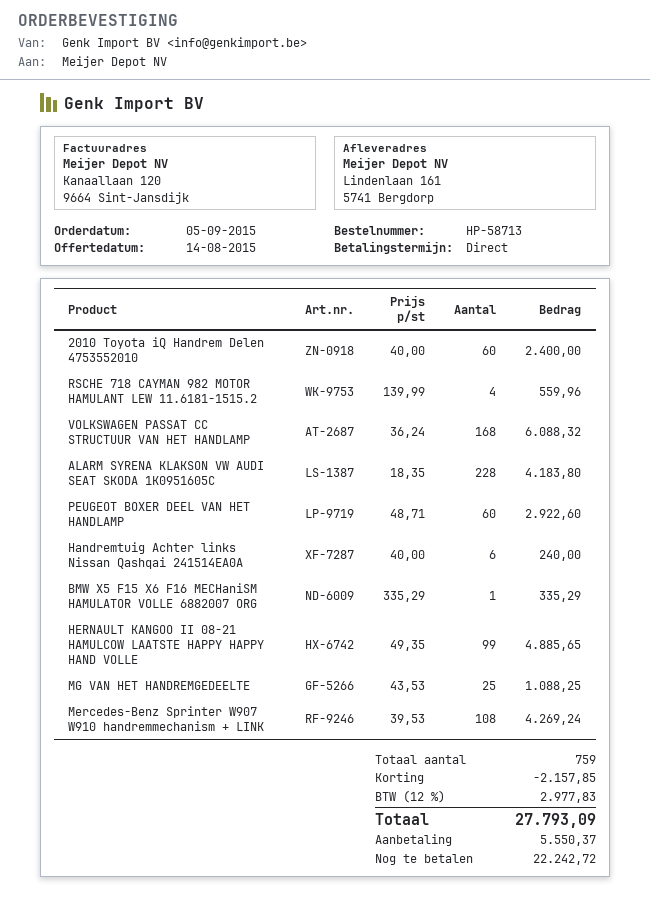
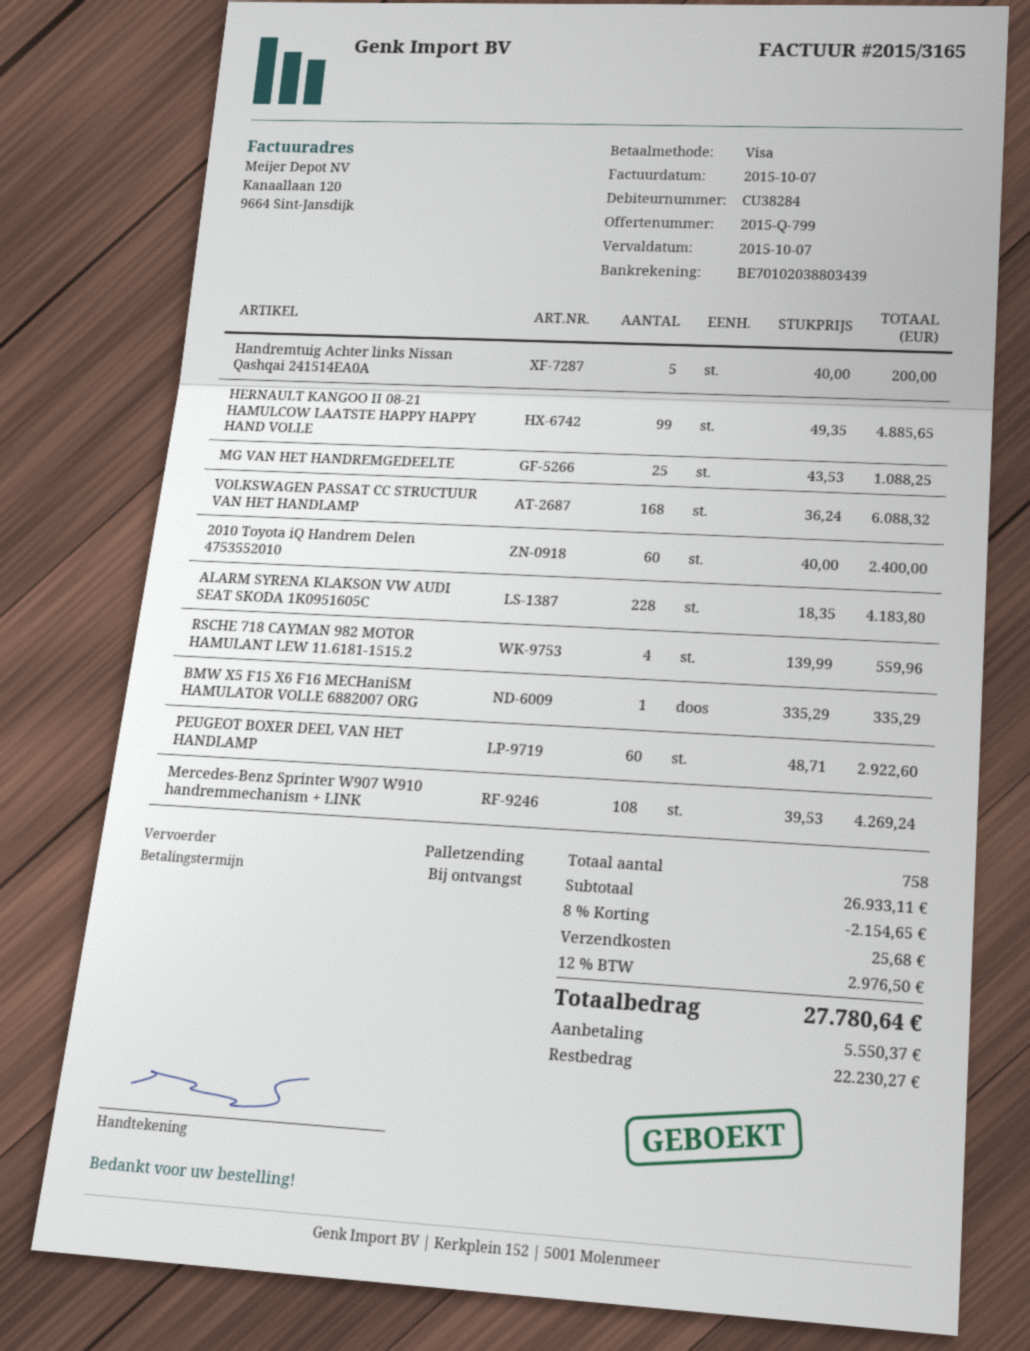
Handremtuig Achter links Nissan Qashqai 241514EA0A: 6 x 40.00 = 240.00 -> 5 x 40.00 = 200.00
total quantity: 759 -> 758
discount: 2157.85 -> 2154.65
shipping: none -> 25.68
tax: 12% = 2977.83 -> 12% = 2976.50
total: 27793.09 -> 27780.64
balance: 22242.72 -> 22230.27

